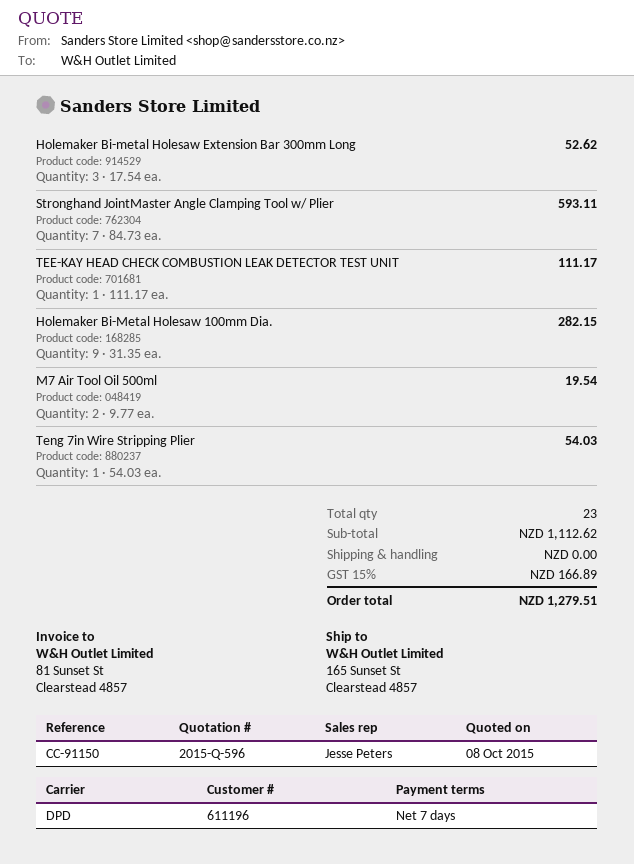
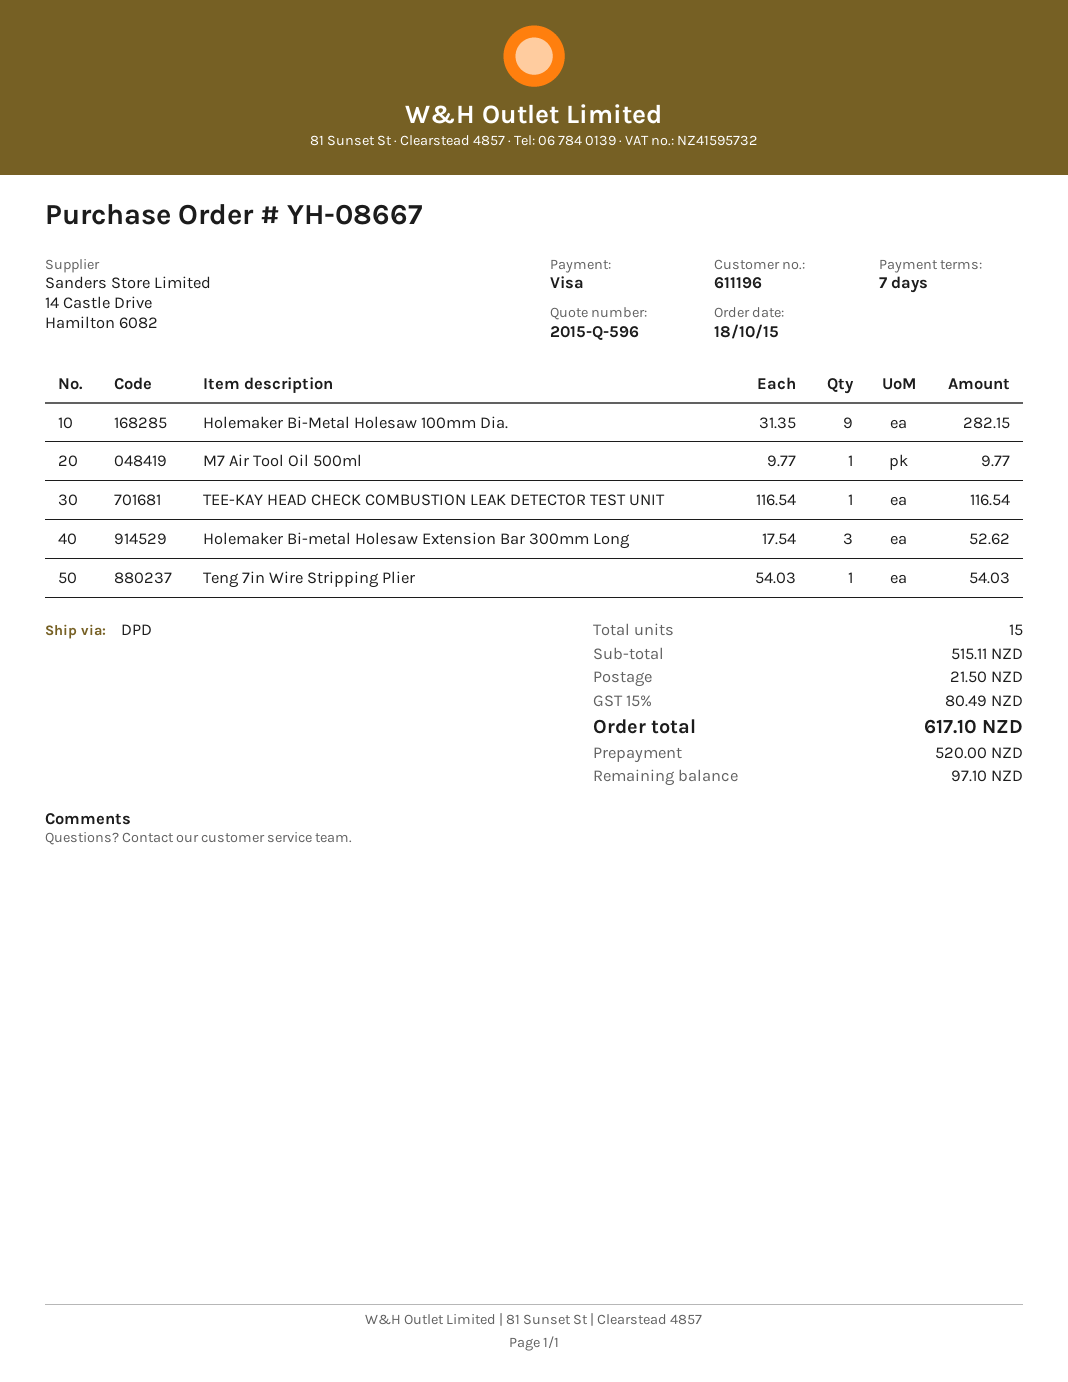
Stronghand JointMaster Angle Clamping Tool w/ Plier: 7 x 84.73 = 593.11 -> none
TEE-KAY HEAD CHECK COMBUSTION LEAK DETECTOR TEST UNIT: 1 x 111.17 = 111.17 -> 1 x 116.54 = 116.54
M7 Air Tool Oil 500ml: 2 x 9.77 = 19.54 -> 1 x 9.77 = 9.77
total quantity: 23 -> 15
subtotal: 1112.62 -> 515.11
shipping: 0.00 -> 21.50
tax: 15% = 166.89 -> 15% = 80.49
total: 1279.51 -> 617.10

